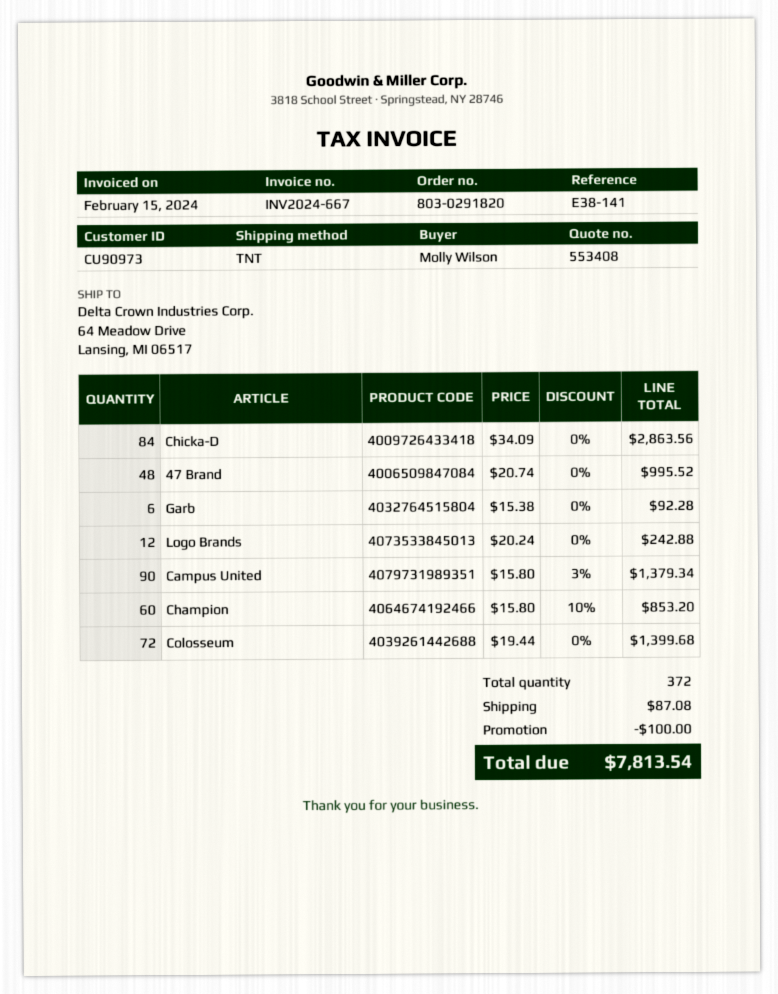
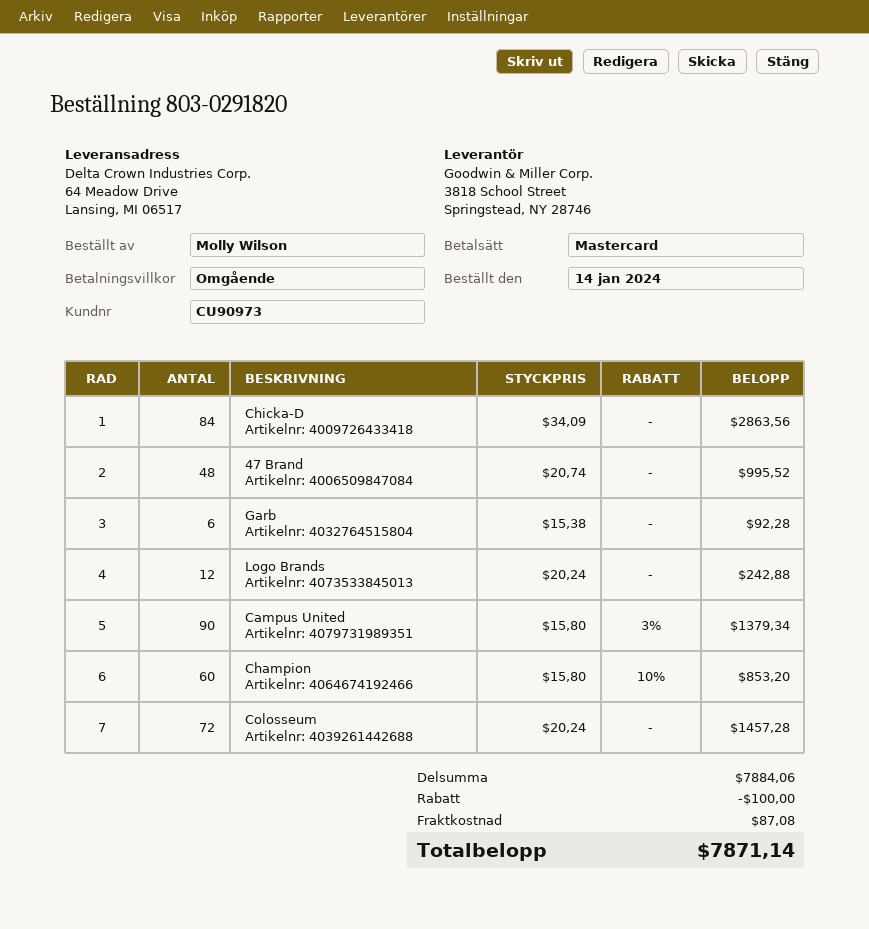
Colosseum: 72 x 19.44 = 1399.68 -> 72 x 20.24 = 1457.28
total: 7813.54 -> 7871.14

